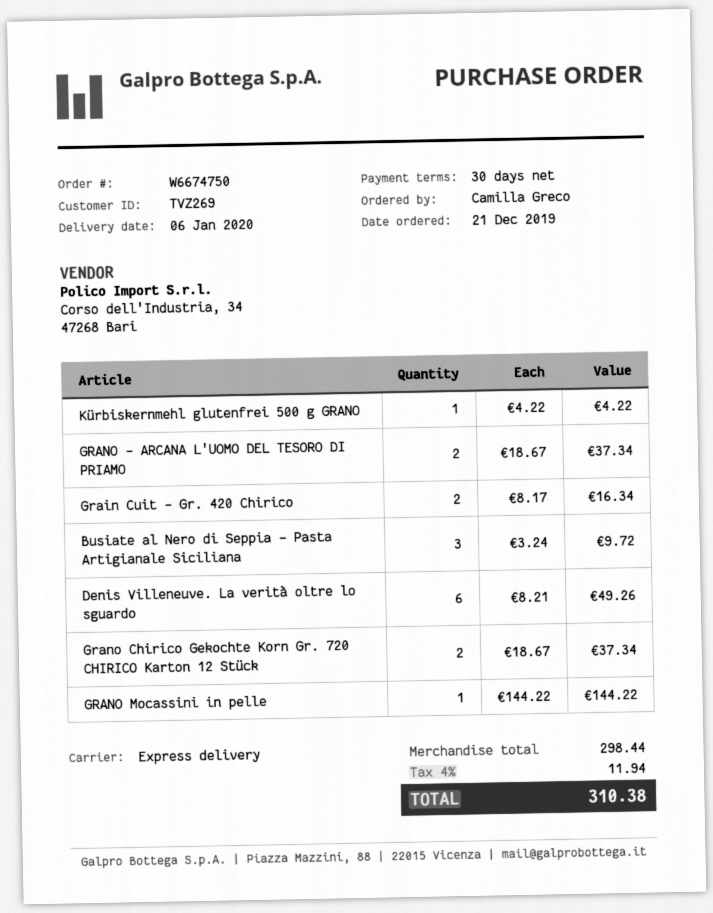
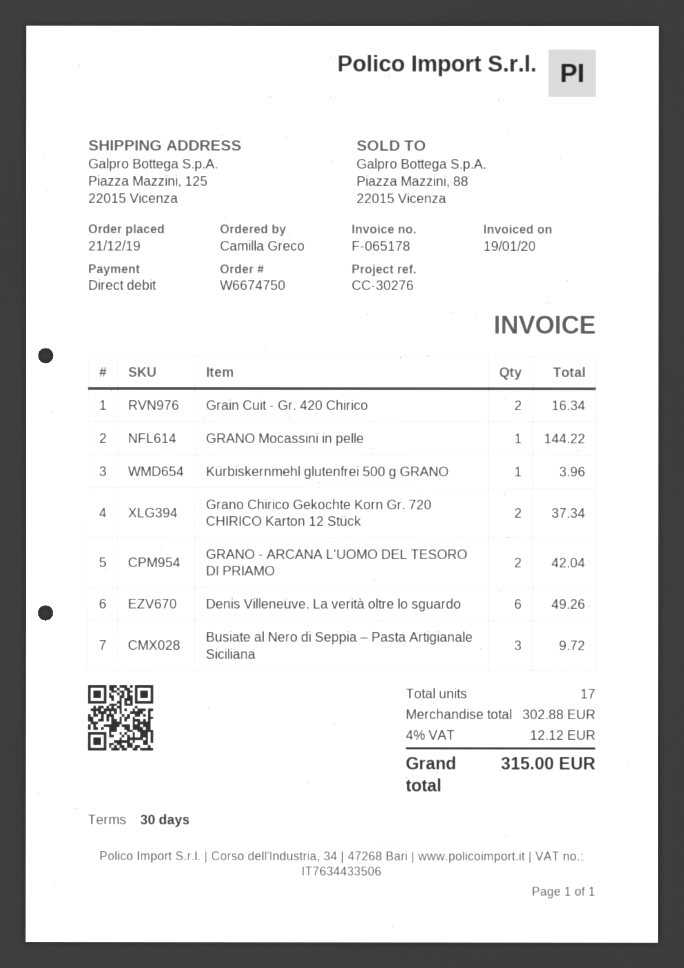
Kürbiskernmehl glutenfrei 500 g GRANO: 1 for 4.22 -> 1 for 3.96
GRANO - ARCANA L'UOMO DEL TESORO DI PRIAMO: 2 for 37.34 -> 2 for 42.04
subtotal: 298.44 -> 302.88
tax: 4% = 11.94 -> 4% = 12.12
total: 310.38 -> 315.00

